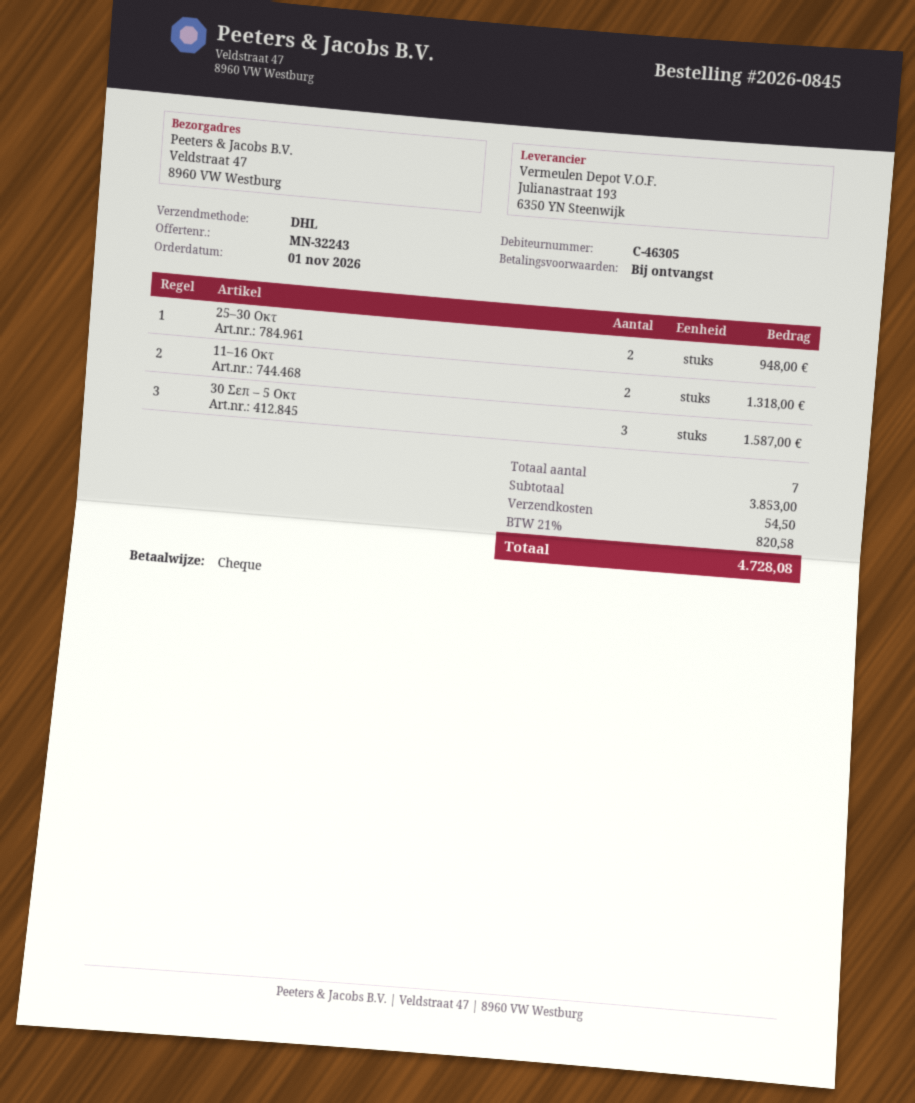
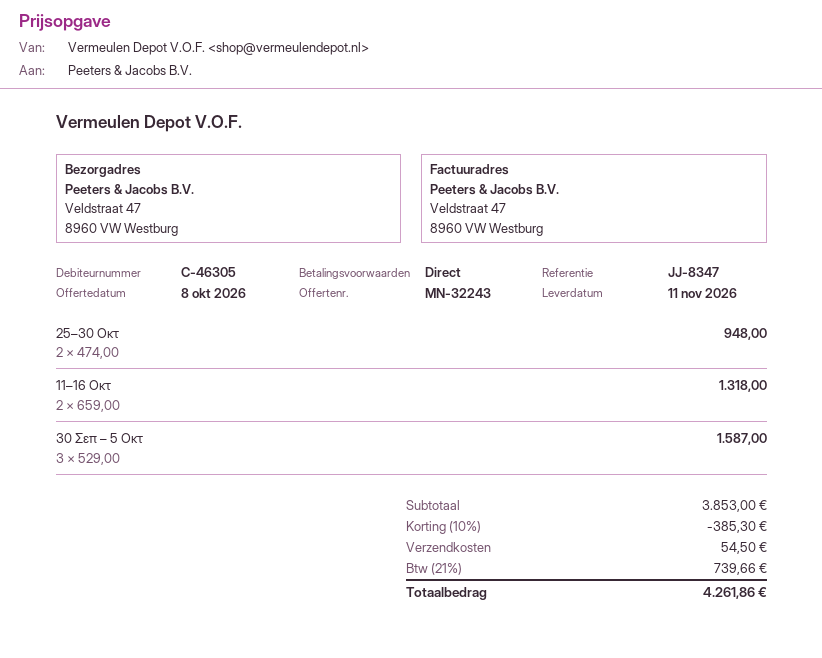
discount: none -> 10% = 385.30
tax: 21% = 820.58 -> 21% = 739.66
total: 4728.08 -> 4261.86

